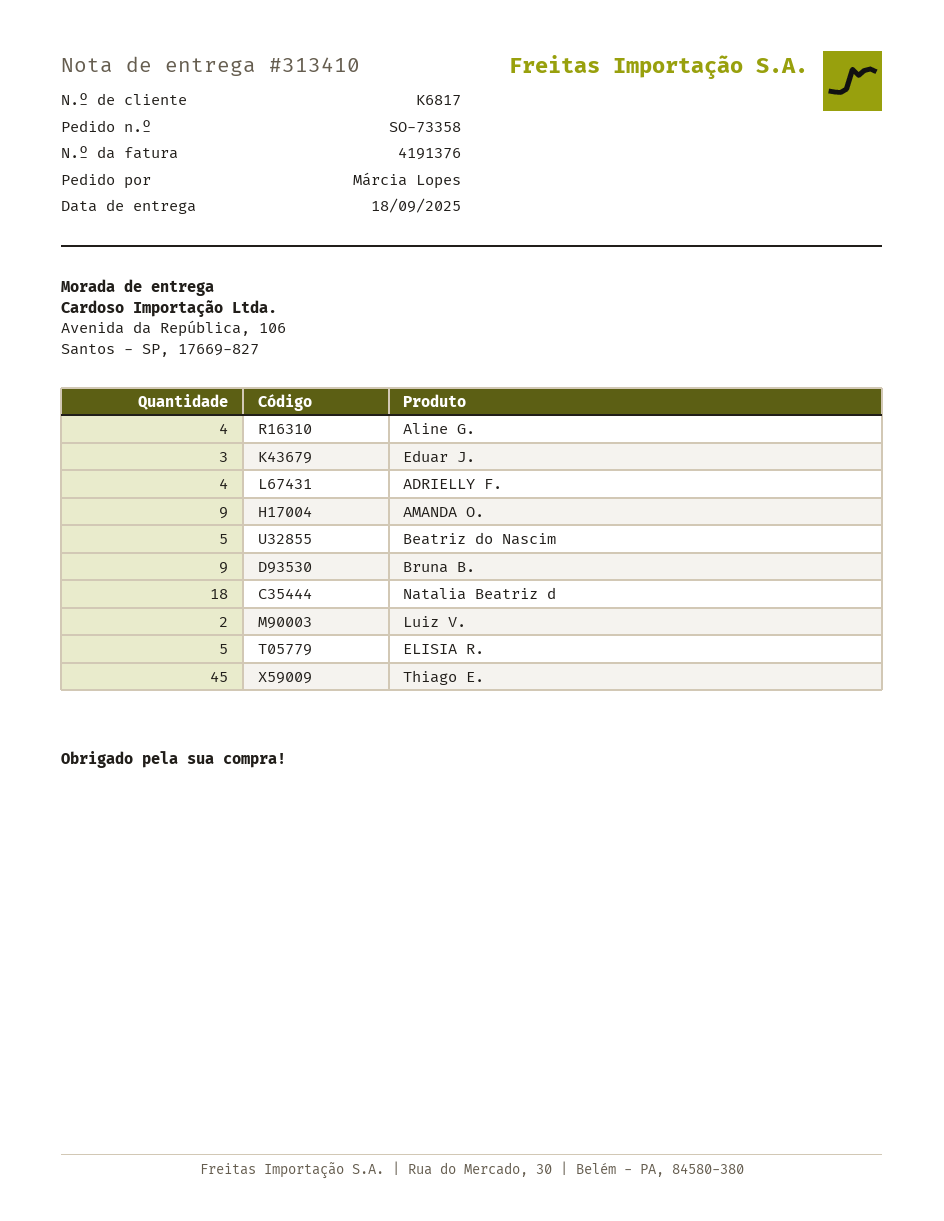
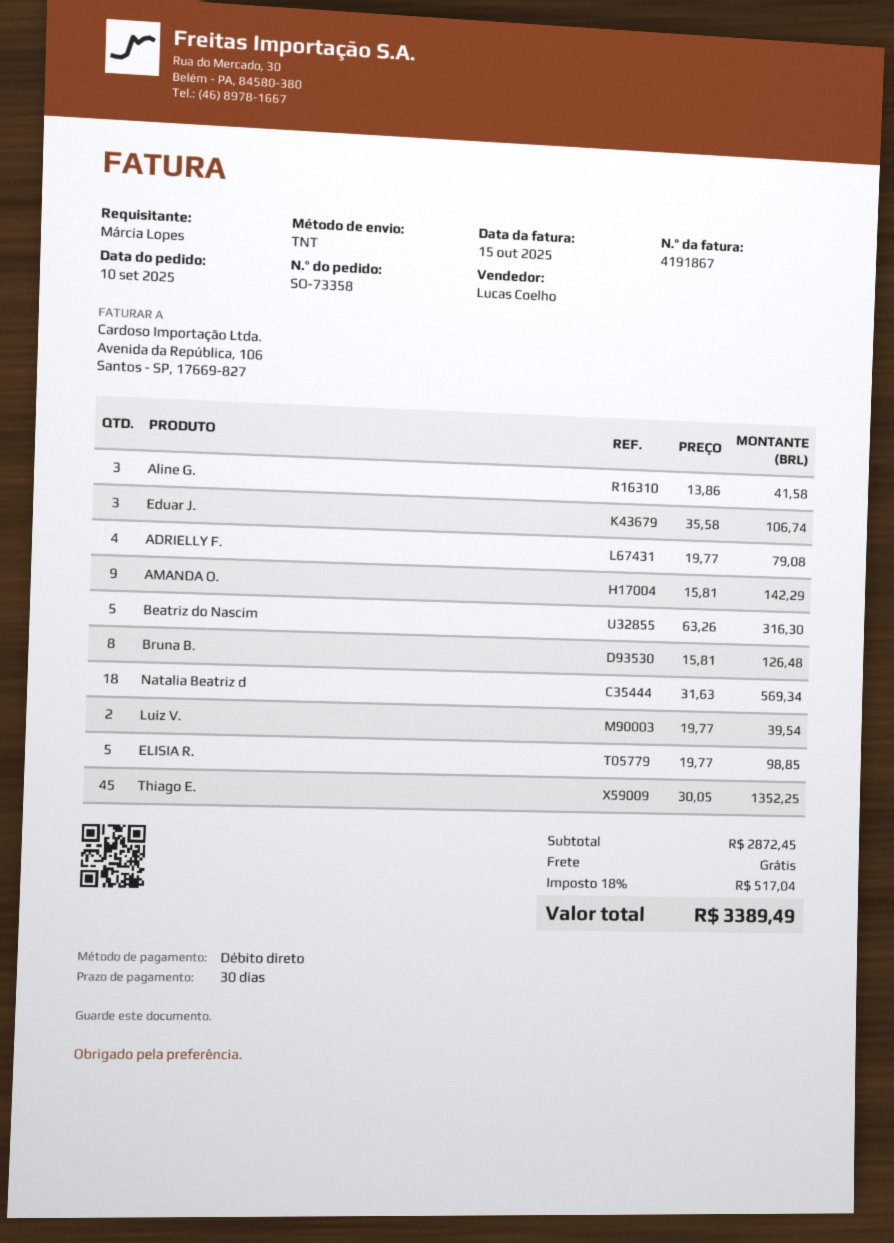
invoice number: 4191376 -> 4191867
Aline G.: 4 -> 3
Bruna B.: 9 -> 8

